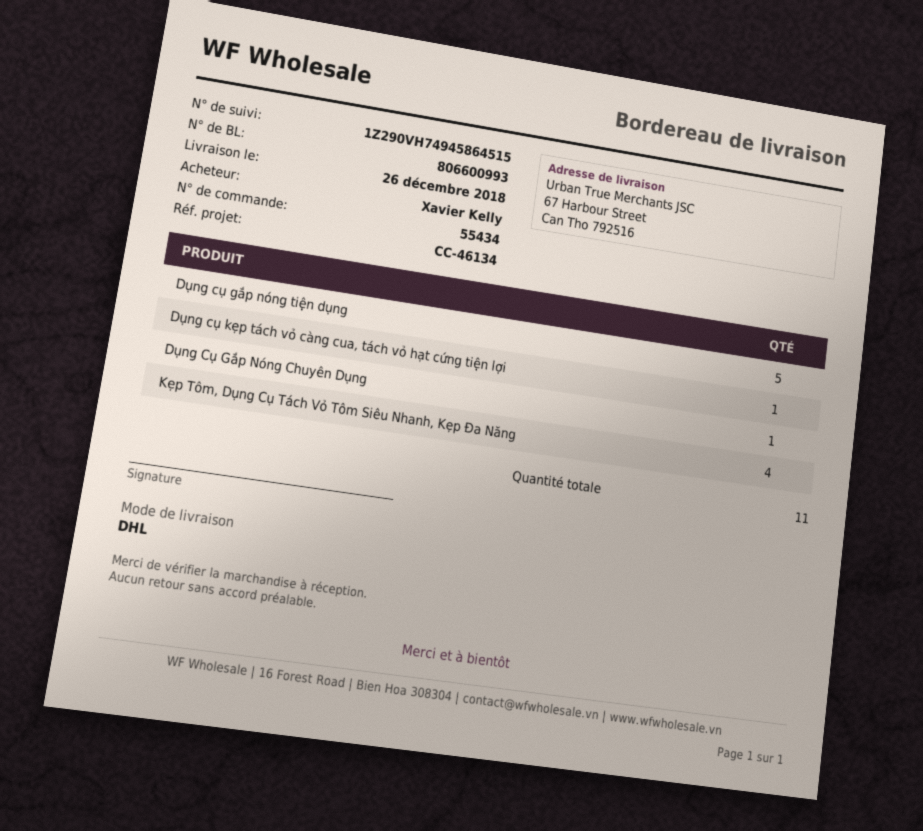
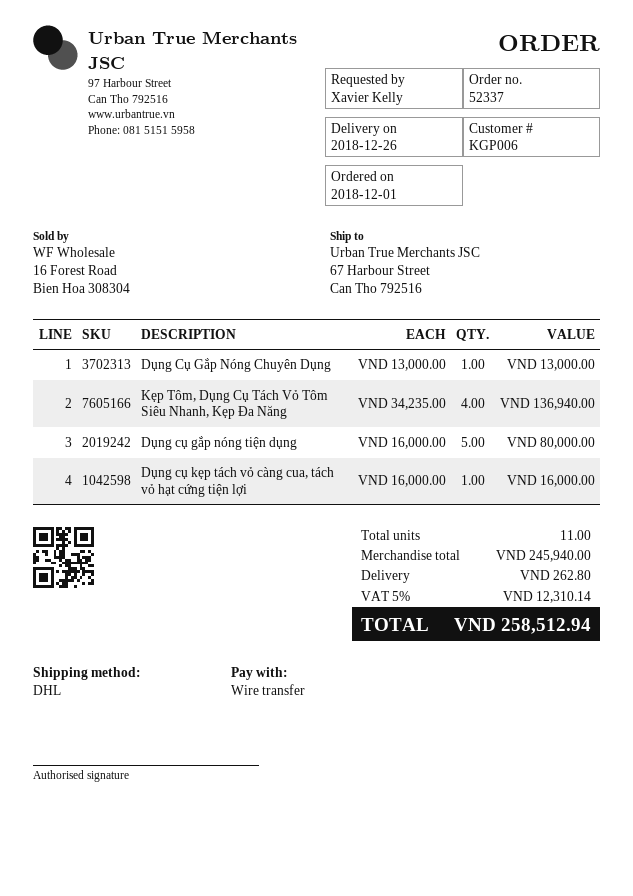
order number: 55434 -> 52337

